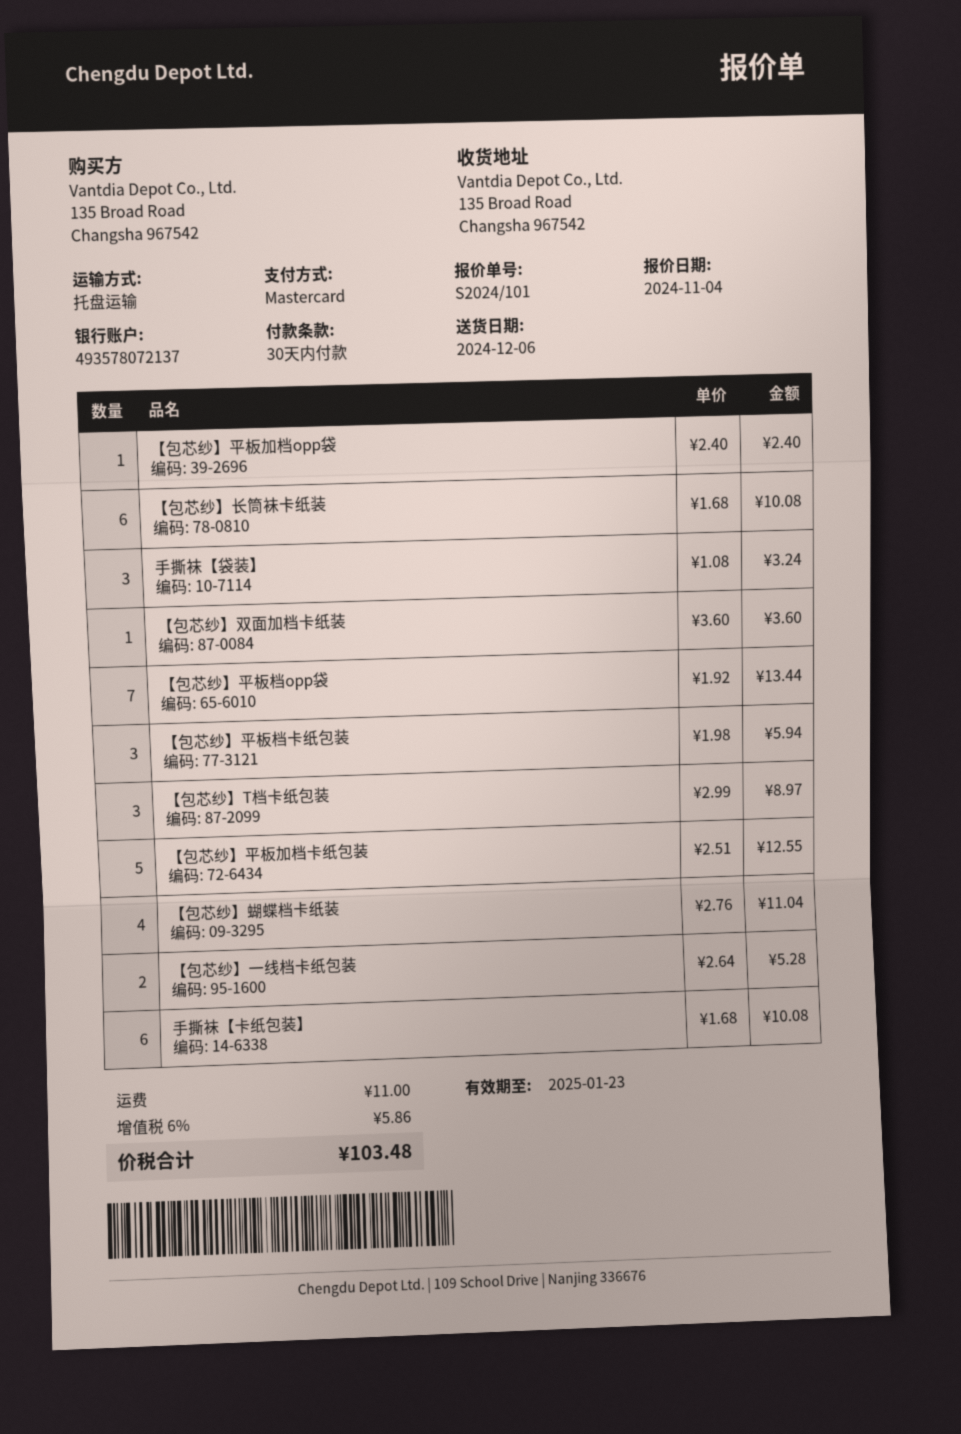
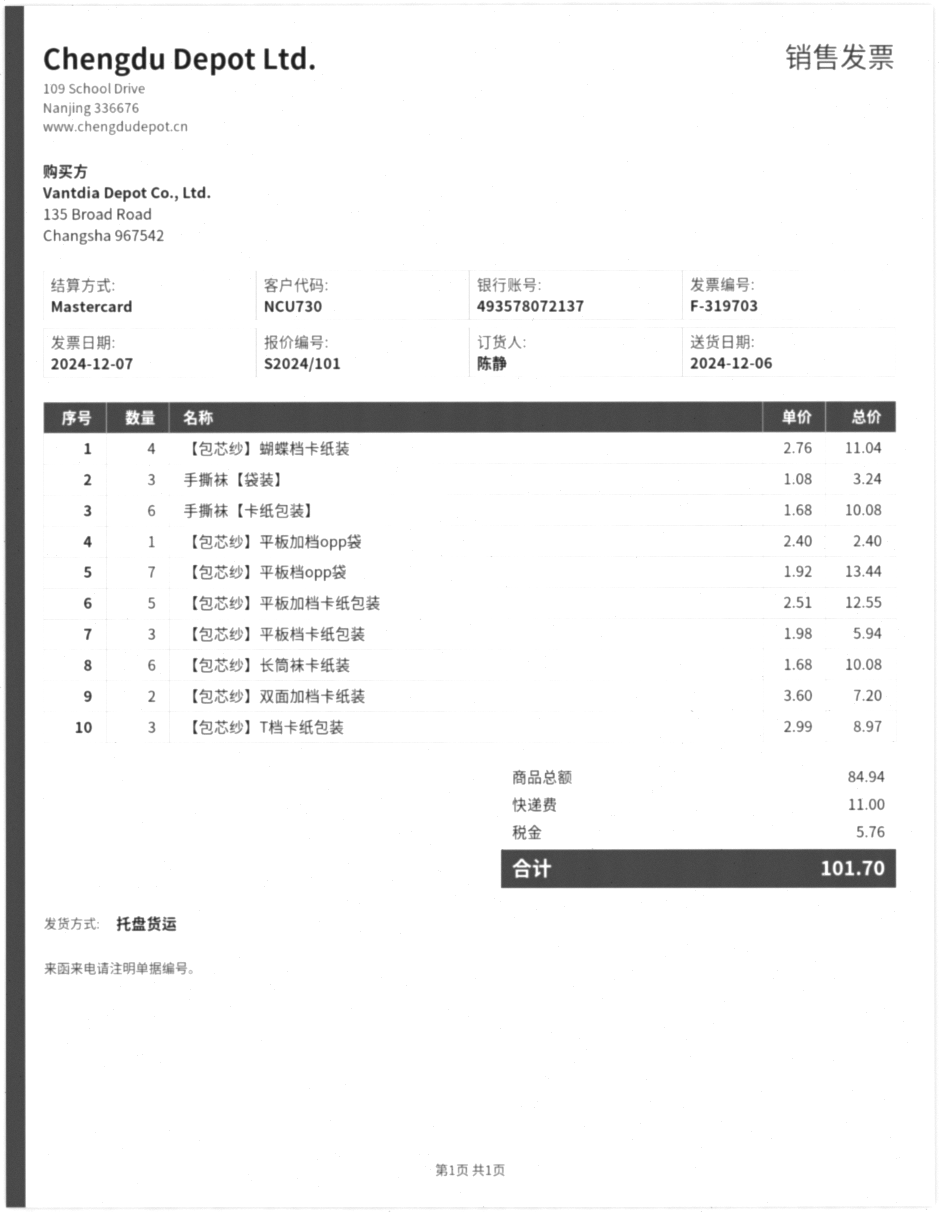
【包芯纱】双面加档卡纸装: 1 x 3.60 = 3.60 -> 2 x 3.60 = 7.20
【包芯纱】一线档卡纸包装: 2 x 2.64 = 5.28 -> none
tax: 5.86 -> 5.76
total: 103.48 -> 101.70

